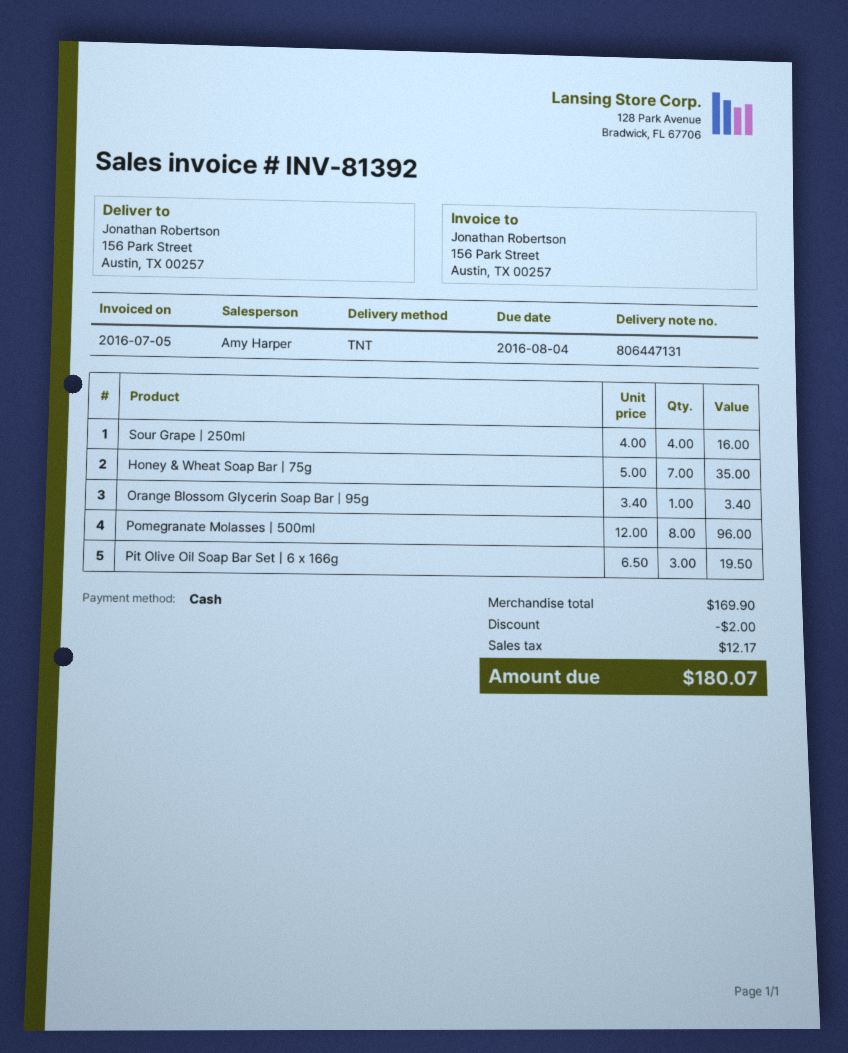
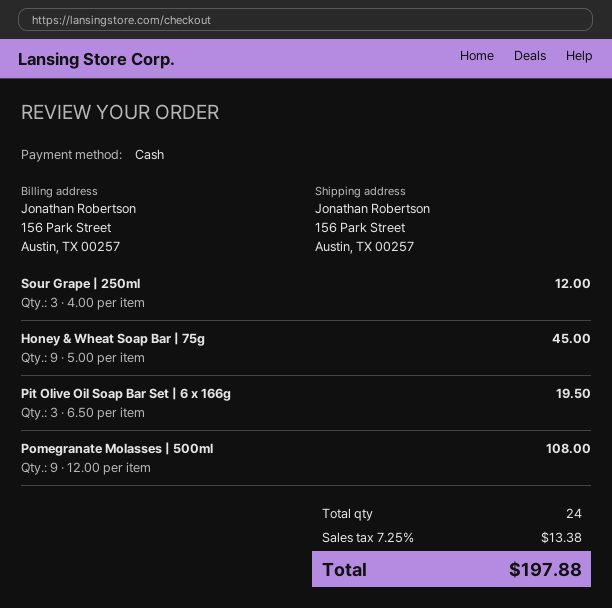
Sour Grape | 250ml: 4 x 4.00 = 16.00 -> 3 x 4.00 = 12.00
Honey & Wheat Soap Bar | 75g: 7 x 5.00 = 35.00 -> 9 x 5.00 = 45.00
Orange Blossom Glycerin Soap Bar | 95g: 1 x 3.40 = 3.40 -> none
Pomegranate Molasses | 500ml: 8 x 12.00 = 96.00 -> 9 x 12.00 = 108.00
discount: 2.00 -> none
tax: 12.17 -> 13.38
total: 180.07 -> 197.88

